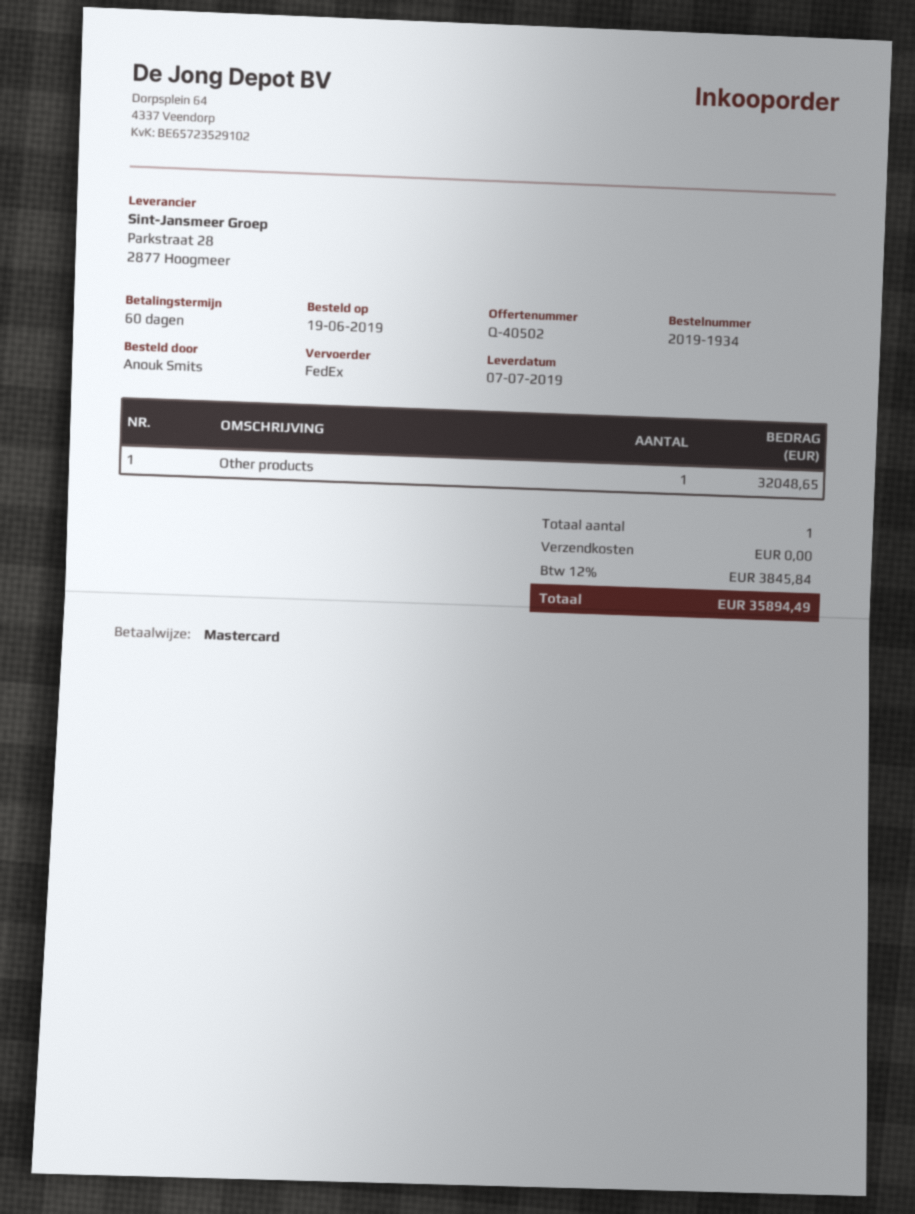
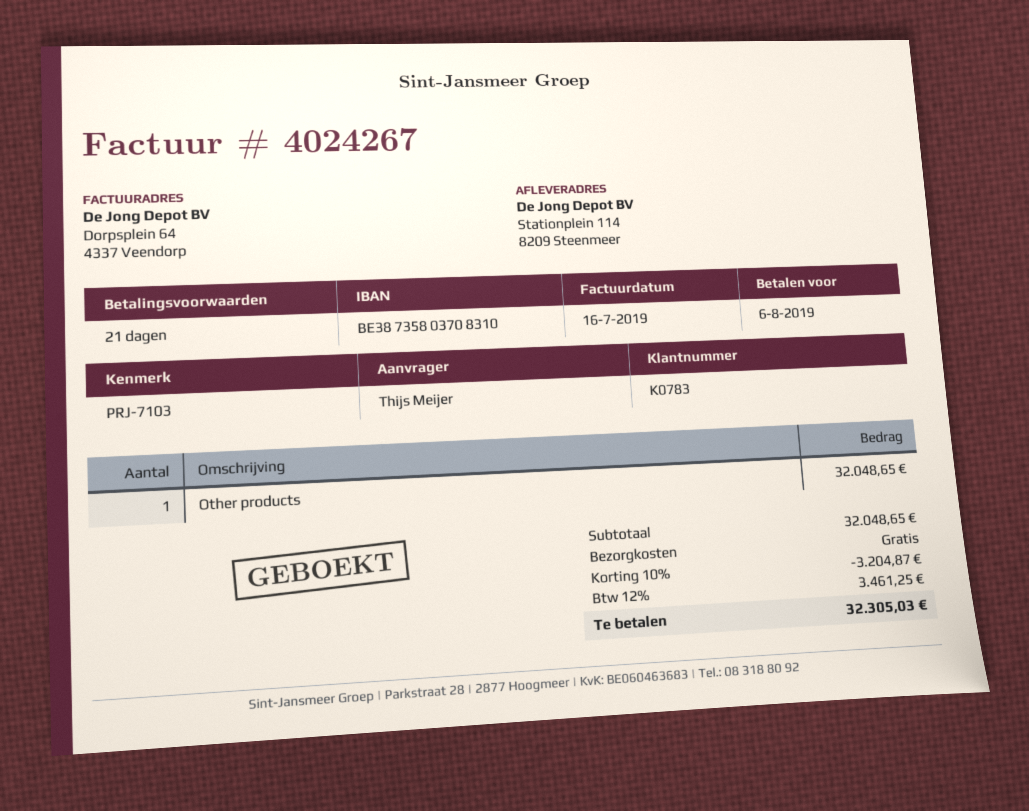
payment terms: 60 days -> 21 days
ordered by: Anouk Smits -> Thijs Meijer
discount: none -> 10% = 3204.87
tax: 12% = 3845.84 -> 12% = 3461.25
total: 35894.49 -> 32305.03

